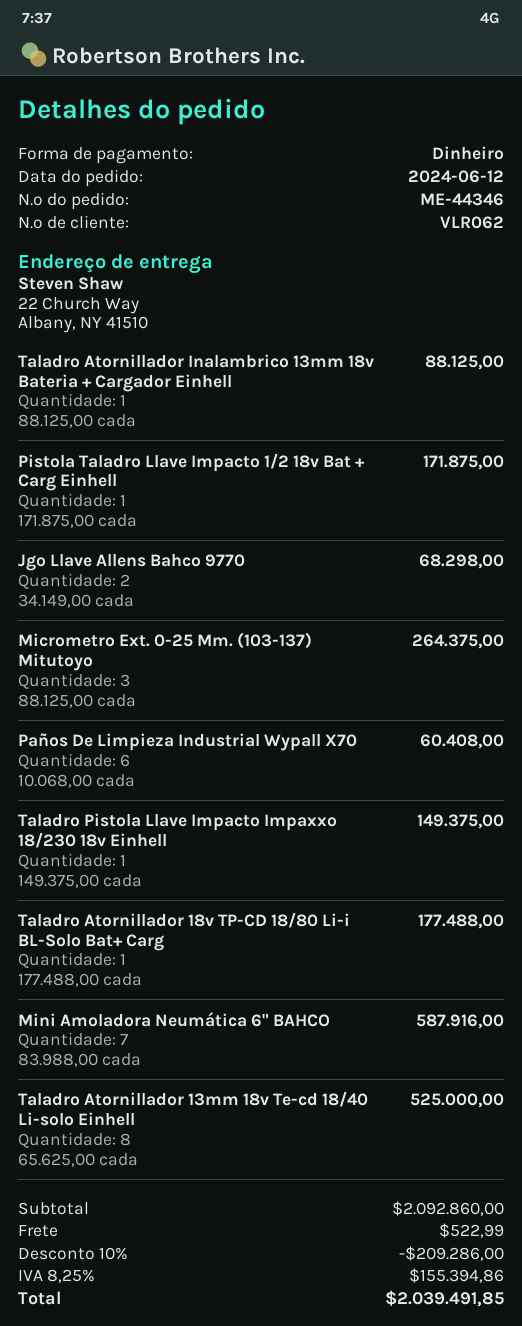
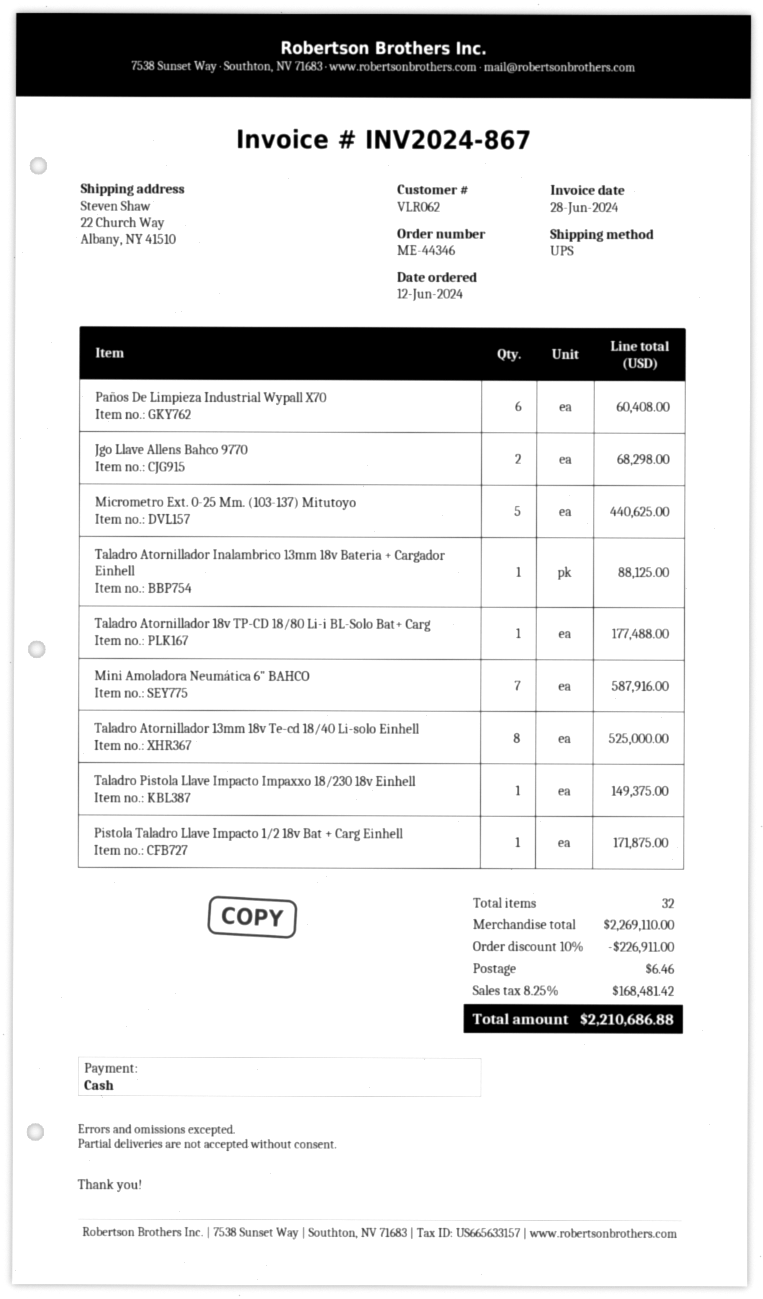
Micrometro Ext. 0-25 Mm. (103-137) Mitutoyo: 3 for 264375.00 -> 5 for 440625.00
subtotal: 2092860.00 -> 2269110.00
discount: 10% = 209286.00 -> 10% = 226911.00
shipping: 522.99 -> 6.46
tax: 8.25% = 155394.86 -> 8.25% = 168481.42
total: 2039491.85 -> 2210686.88

